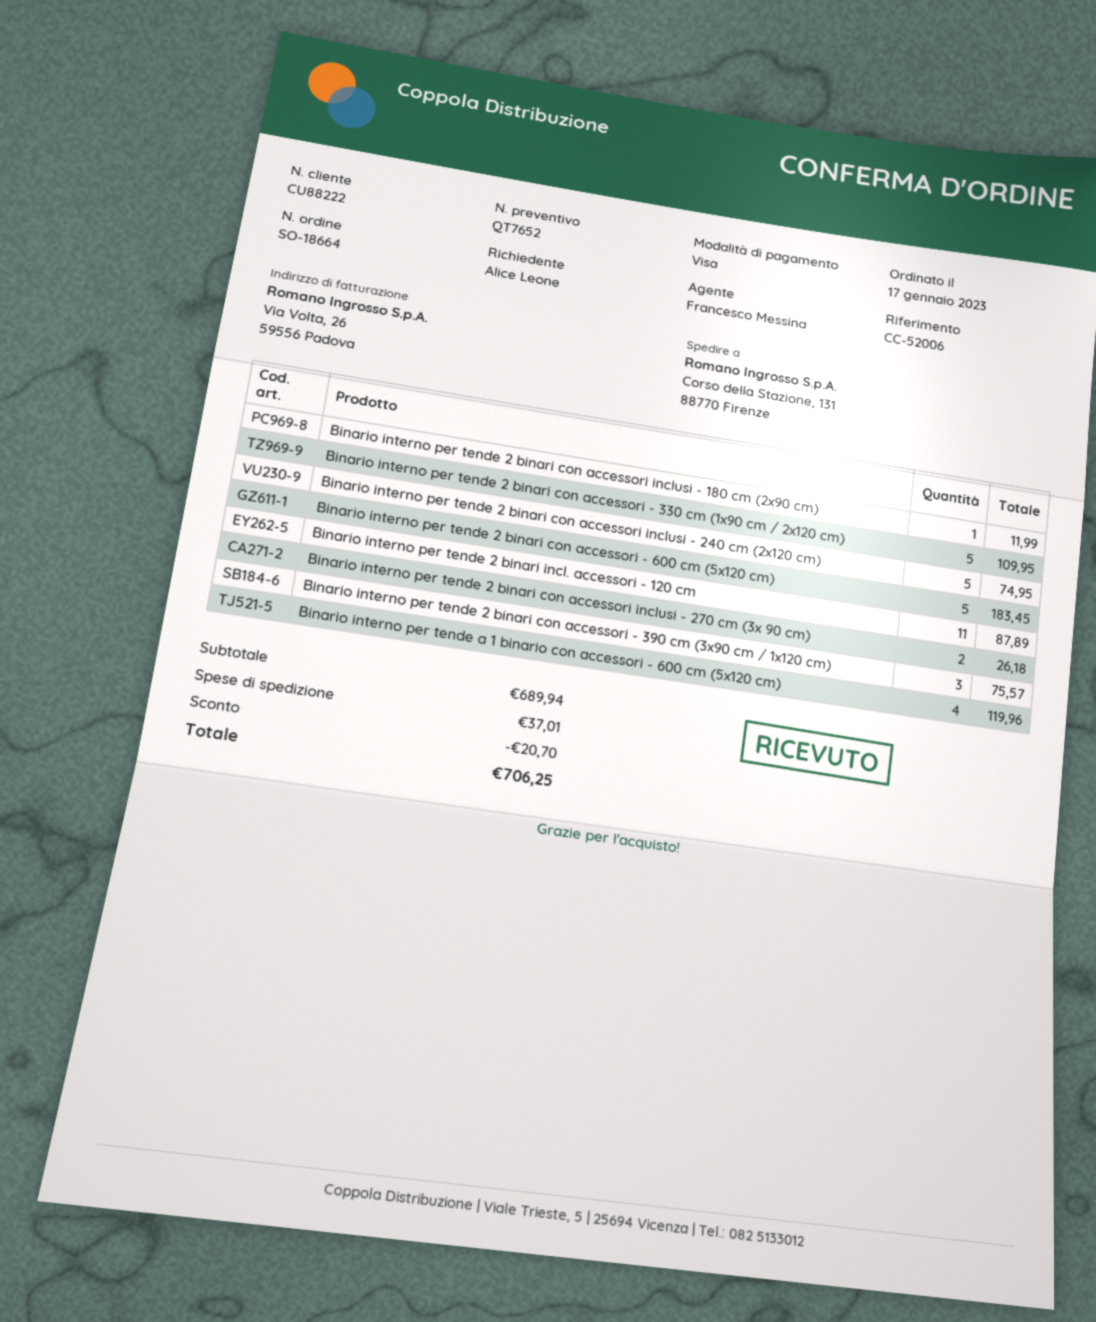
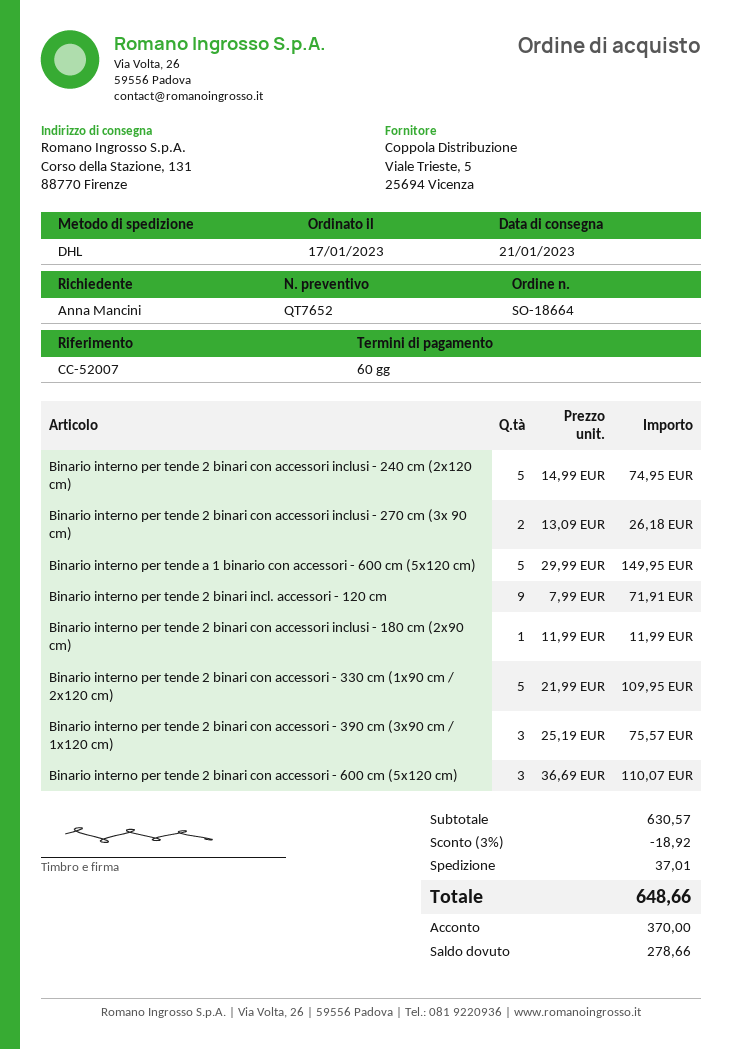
reference: CC-52006 -> CC-52007
ordered by: Alice Leone -> Anna Mancini
Binario interno per tende 2 binari con accessori - 600 cm (5x120 cm): 5 for 183.45 -> 3 for 110.07
Binario interno per tende 2 binari incl. accessori - 120 cm: 11 for 87.89 -> 9 for 71.91
Binario interno per tende a 1 binario con accessori - 600 cm (5x120 cm): 4 for 119.96 -> 5 for 149.95
subtotal: 689.94 -> 630.57
discount: 20.70 -> 18.92
total: 706.25 -> 648.66

